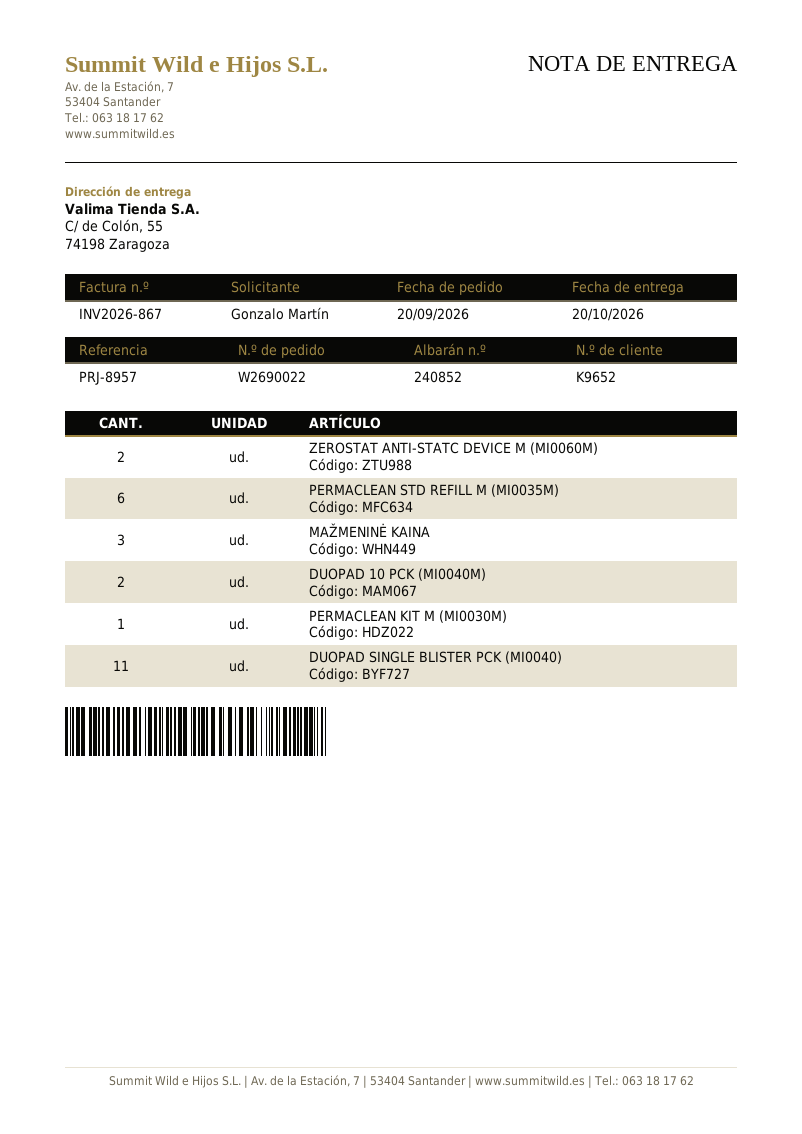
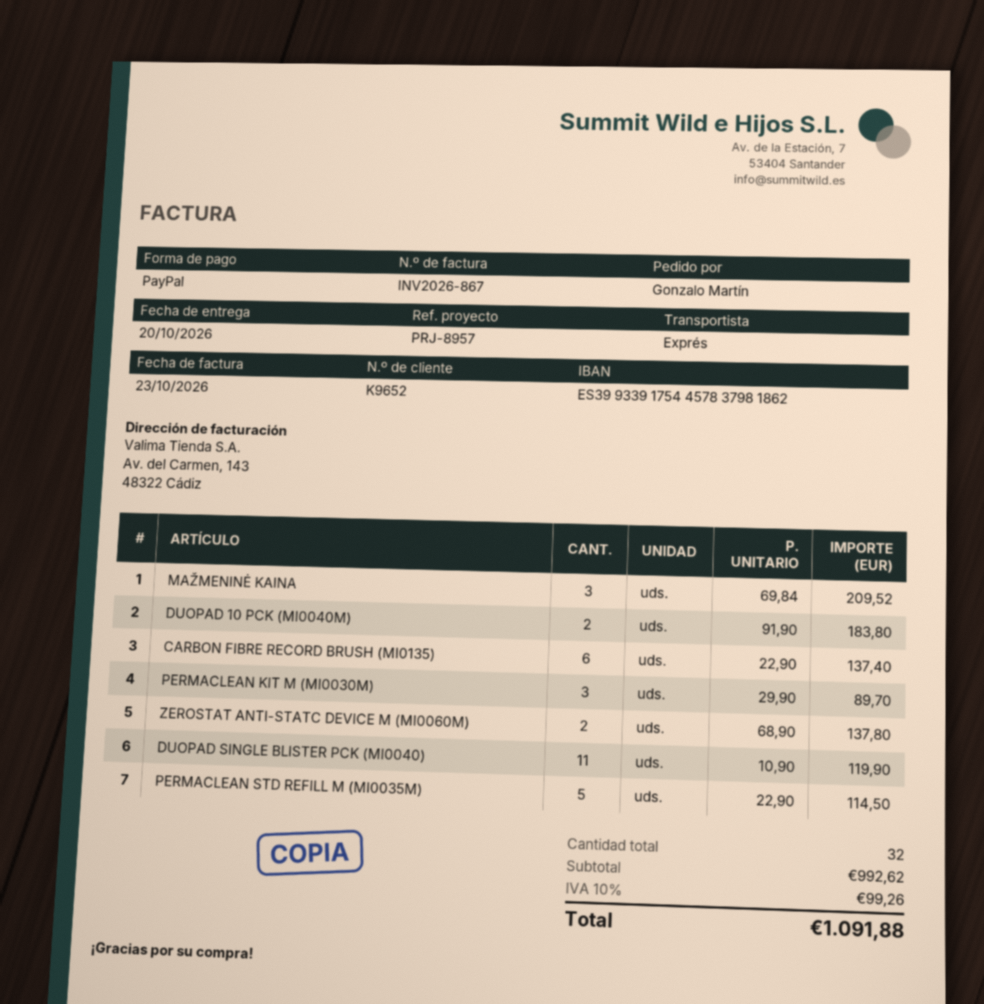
PERMACLEAN STD REFILL M (MI0035M): 6 -> 5
PERMACLEAN KIT M (MI0030M): 1 -> 3
CARBON FIBRE RECORD BRUSH (MI0135): none -> 6

